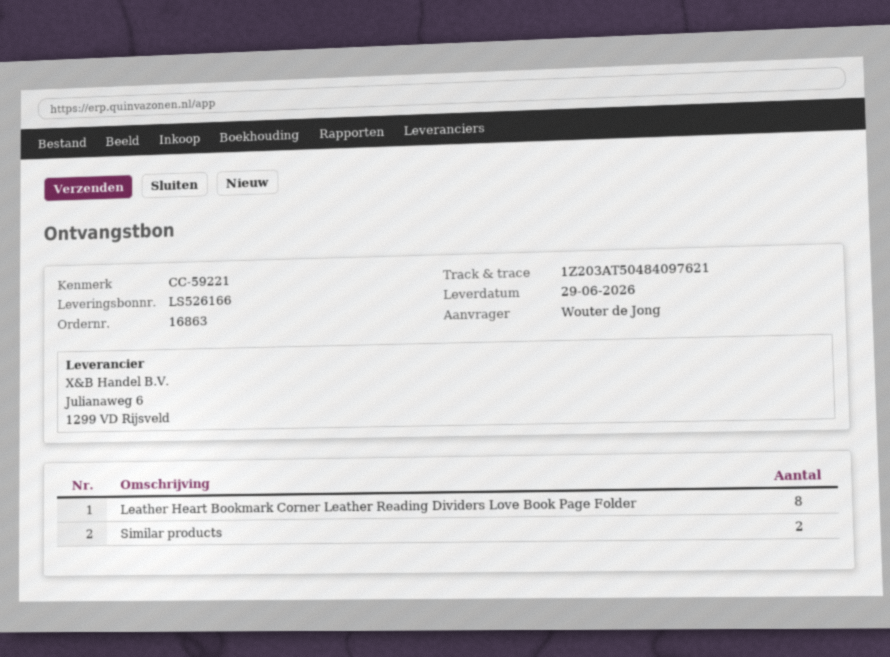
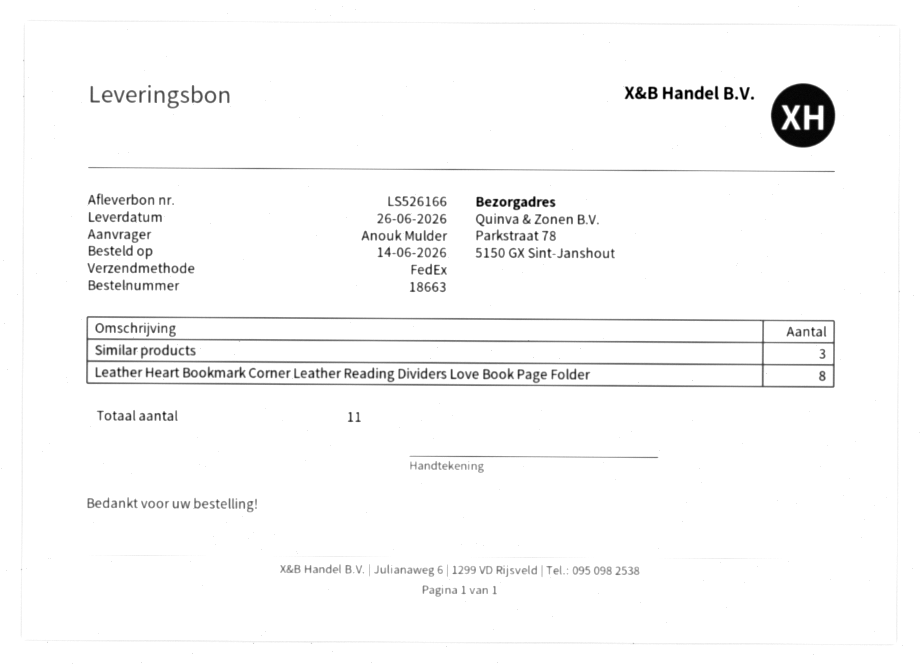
order number: 16863 -> 18663
delivery date: 2026-06-29 -> 2026-06-26
ordered by: Wouter de Jong -> Anouk Mulder
Similar products: 2 -> 3

